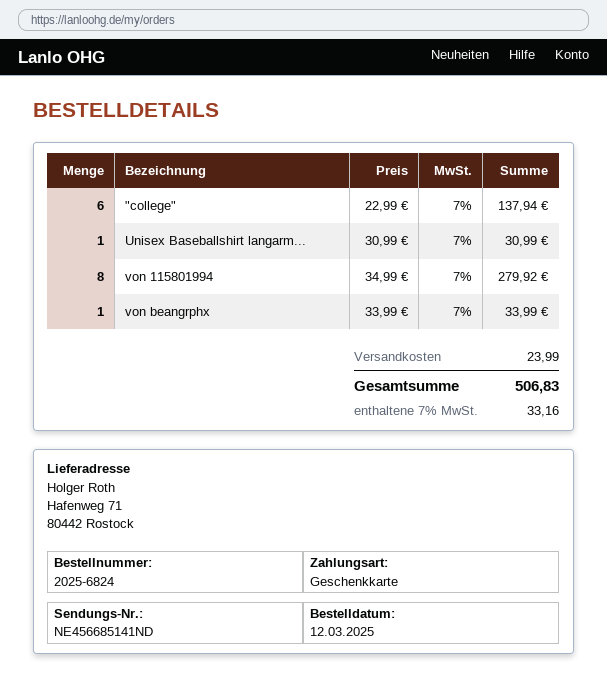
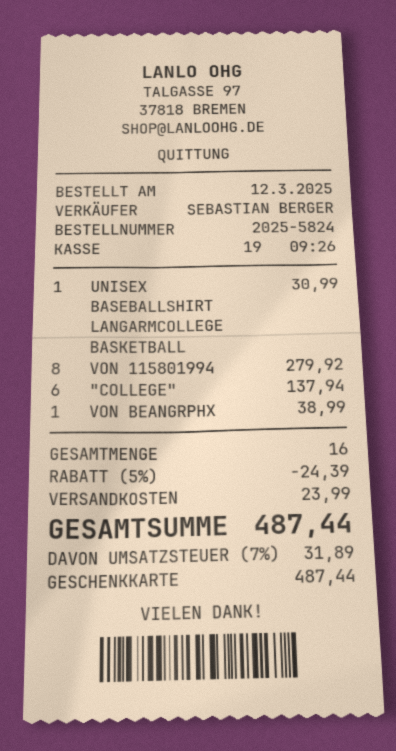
order number: 2025-6824 -> 2025-5824
von beangrphx: 1 for 33.99 -> 1 for 38.99
discount: none -> 5% = 24.39
tax: 7% = 33.16 -> 7% = 31.89
total: 506.83 -> 487.44

